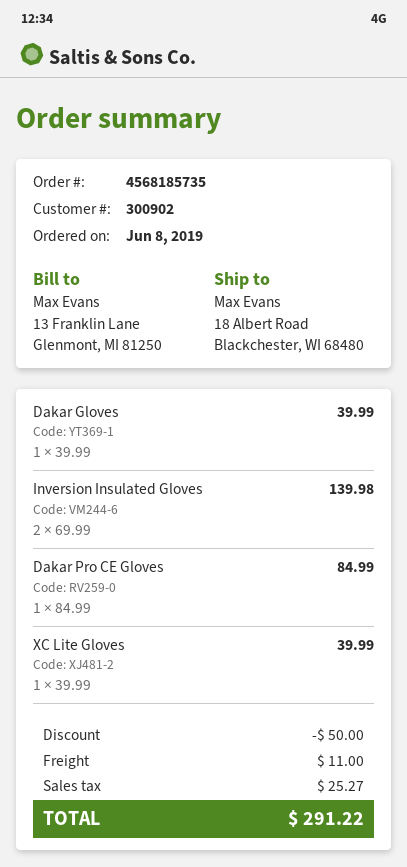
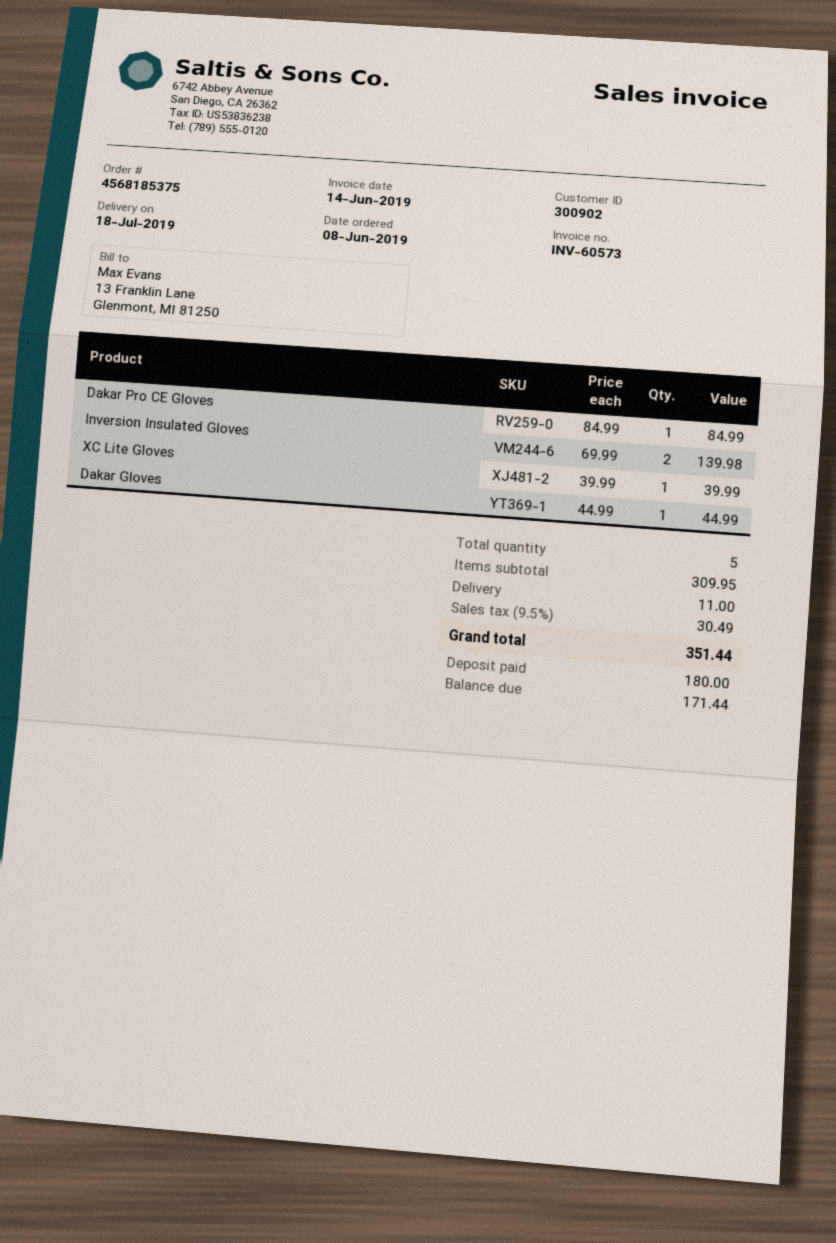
order number: 4568185735 -> 4568185375
Dakar Gloves: 1 x 39.99 = 39.99 -> 1 x 44.99 = 44.99
discount: 50.00 -> none
tax: 25.27 -> 30.49
total: 291.22 -> 351.44

